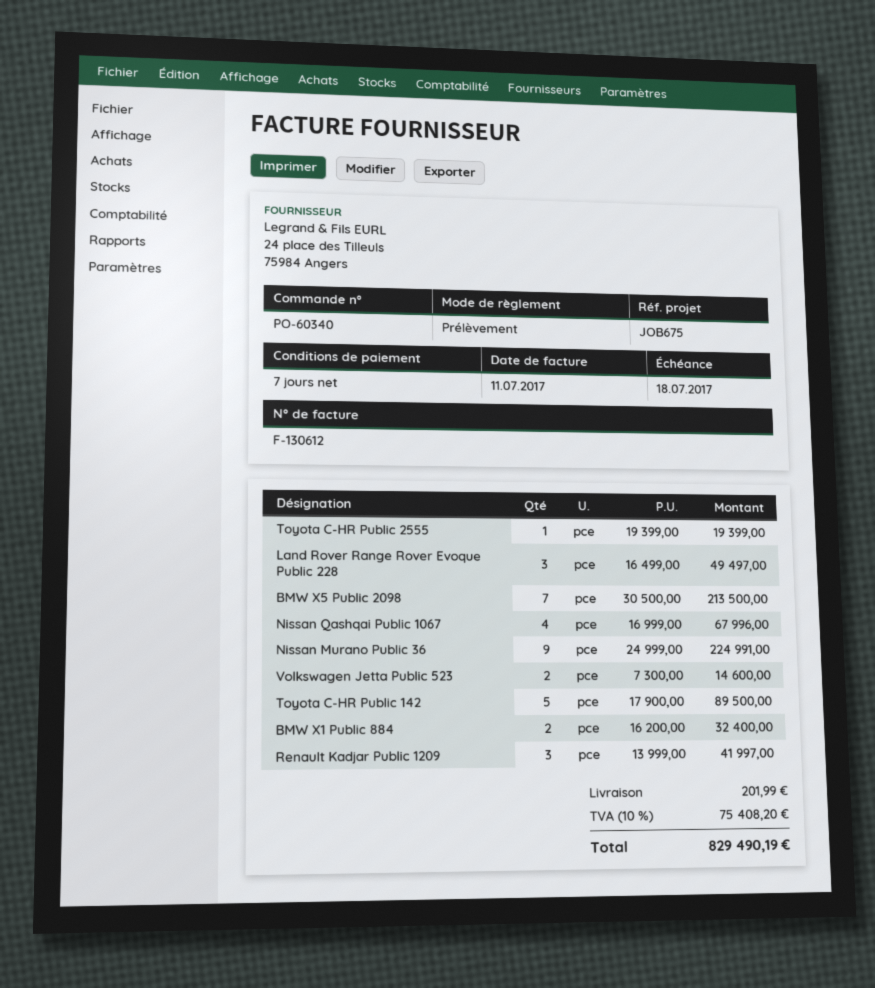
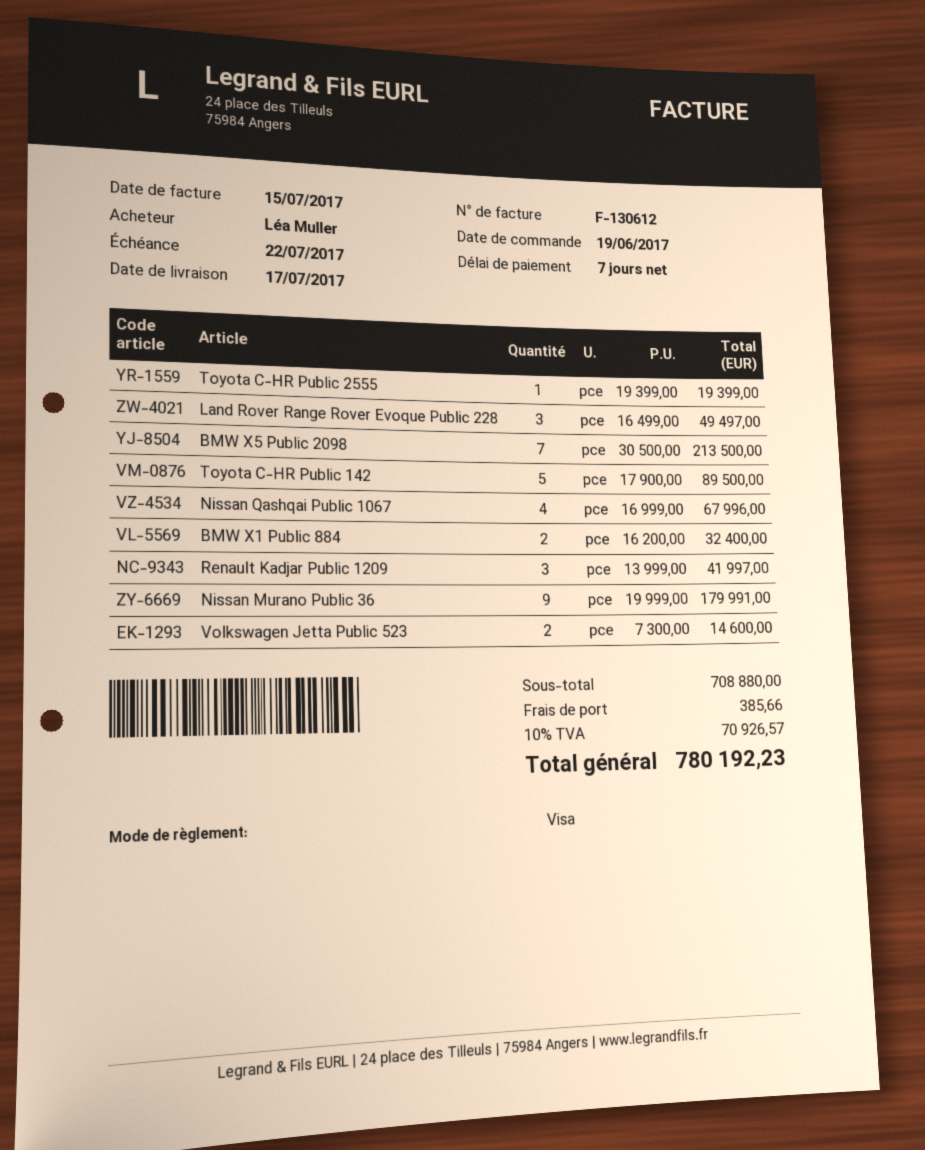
invoice date: 2017-07-11 -> 2017-07-15
due date: 2017-07-18 -> 2017-07-22
payment method: direct debit -> Visa
Nissan Murano Public 36: 9 x 24999.00 = 224991.00 -> 9 x 19999.00 = 179991.00
shipping: 201.99 -> 385.66
tax: 10% = 75408.20 -> 10% = 70926.57
total: 829490.19 -> 780192.23

